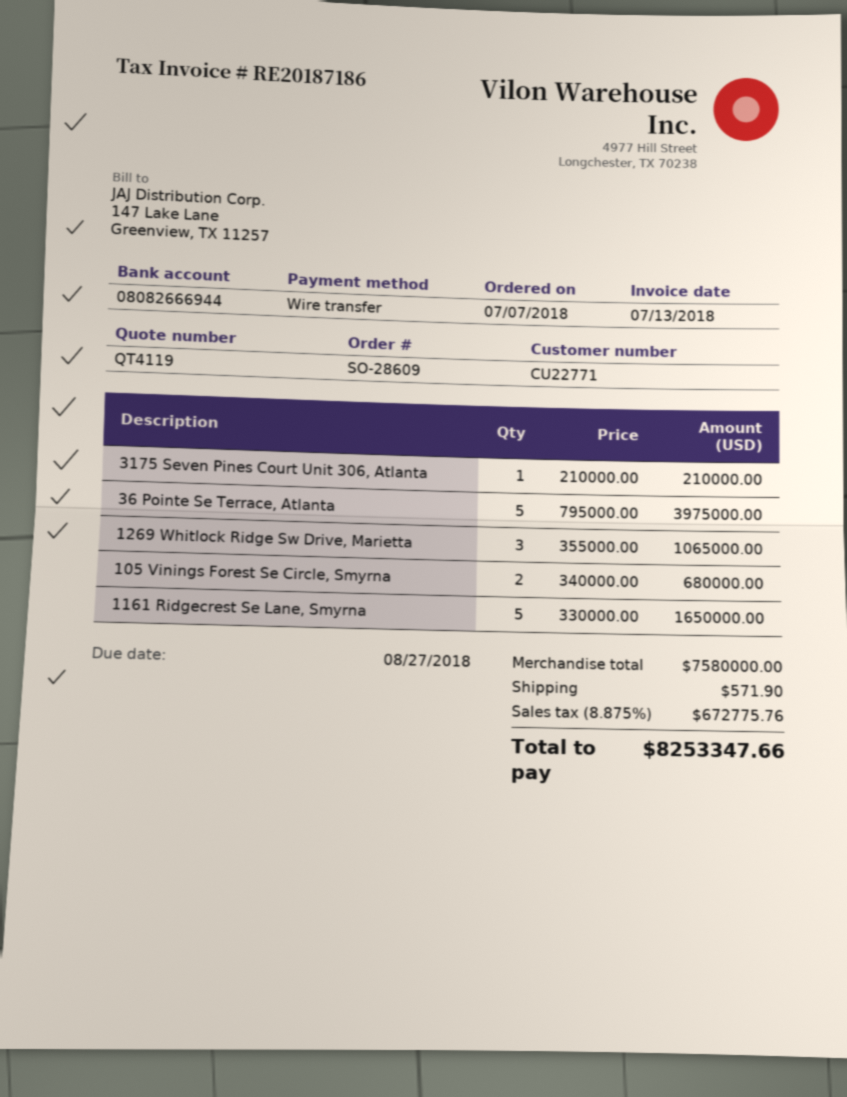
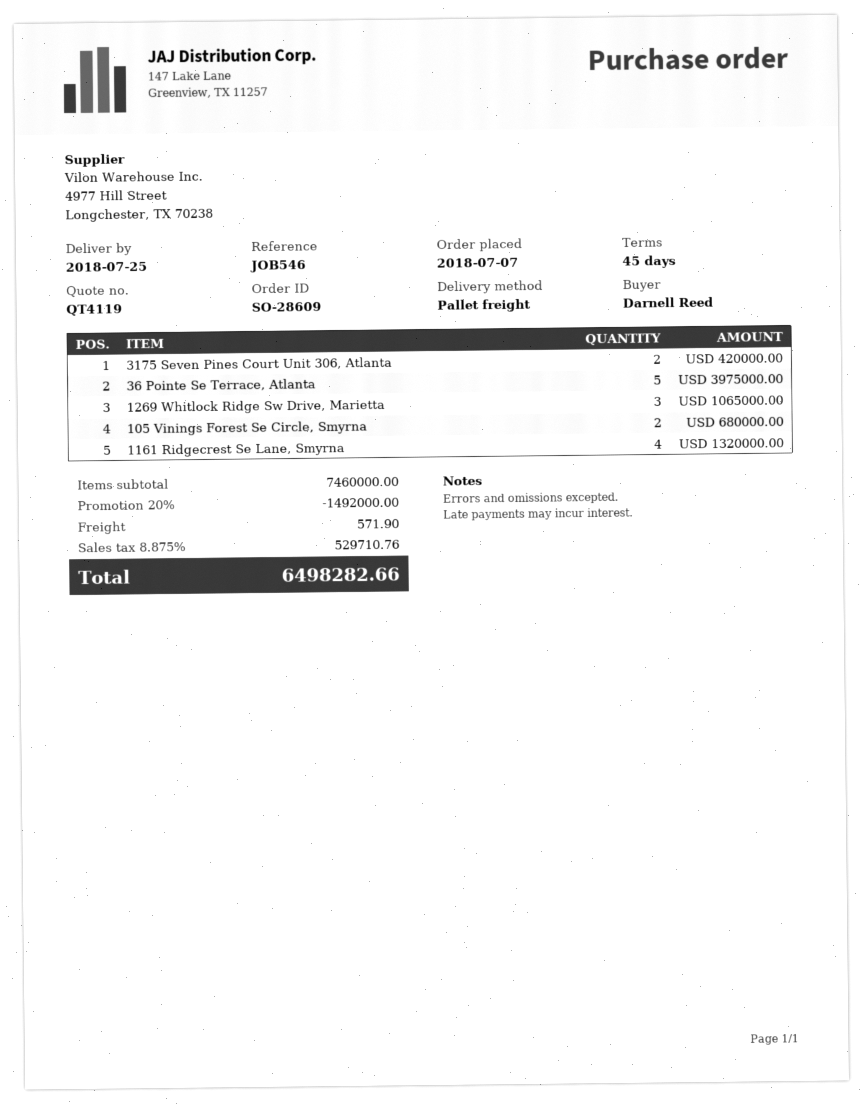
3175 Seven Pines Court Unit 306, Atlanta: 1 for 210000.00 -> 2 for 420000.00
1161 Ridgecrest Se Lane, Smyrna: 5 for 1650000.00 -> 4 for 1320000.00
subtotal: 7580000.00 -> 7460000.00
discount: none -> 20% = 1492000.00
tax: 8.875% = 672775.76 -> 8.875% = 529710.76
total: 8253347.66 -> 6498282.66

